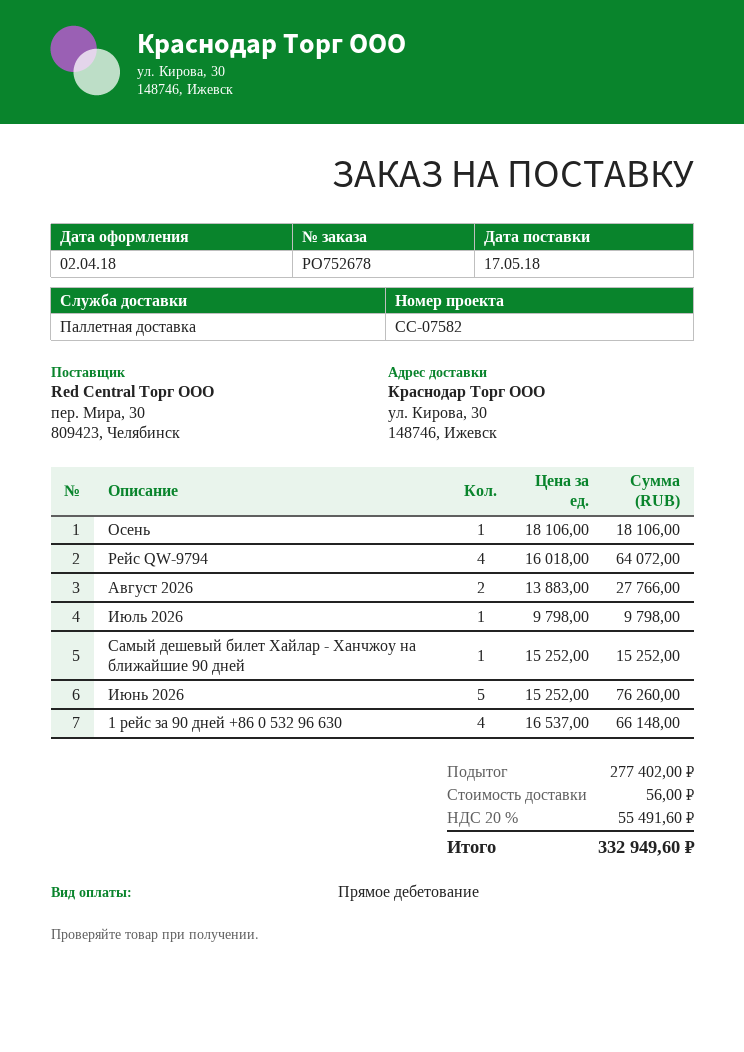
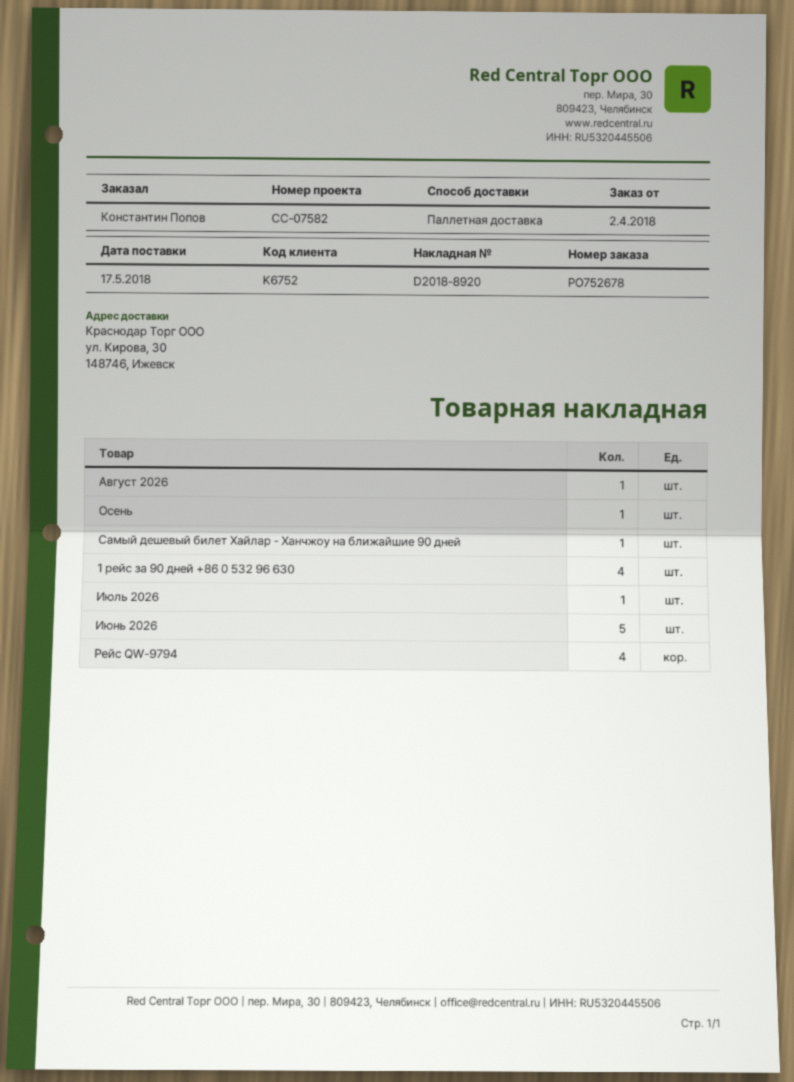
Август 2026: 2 -> 1

